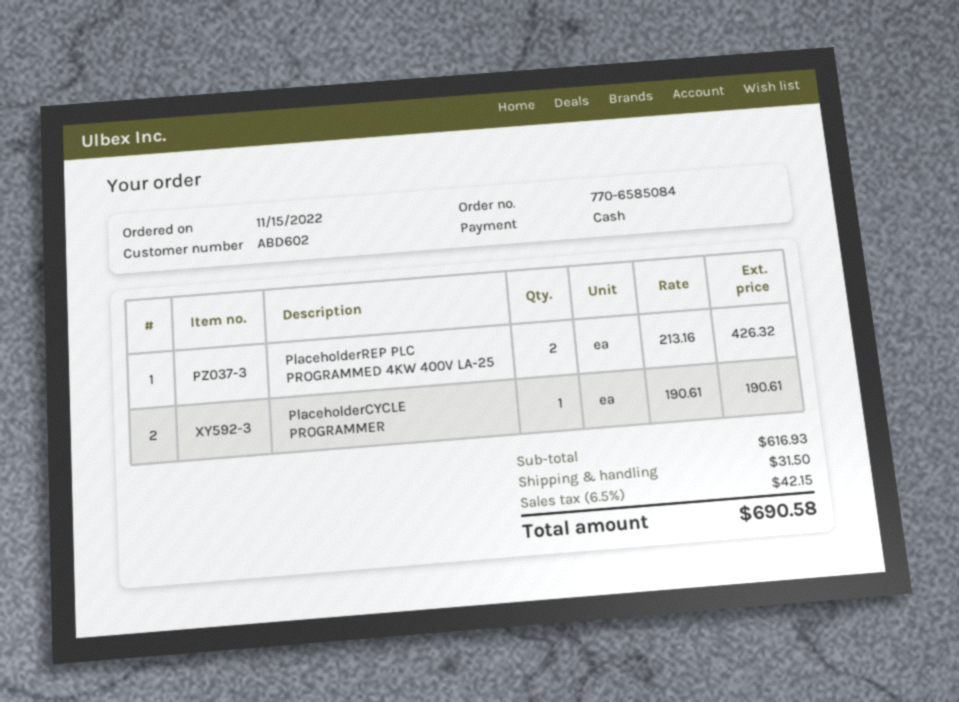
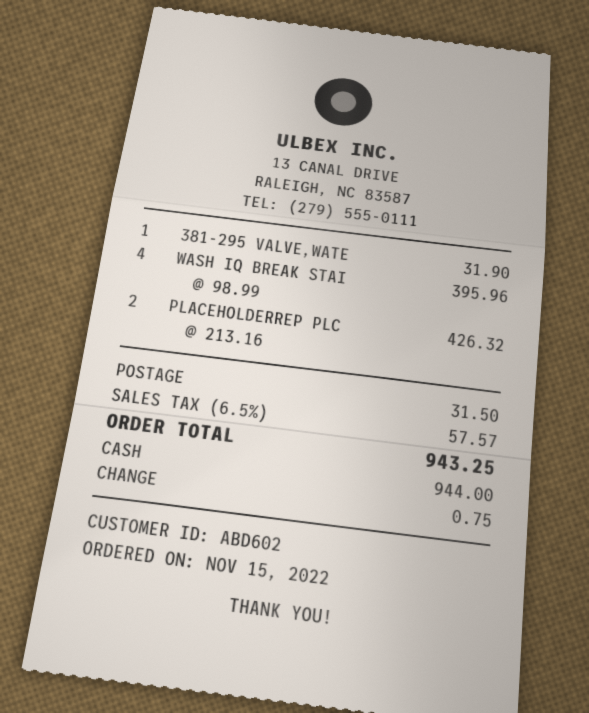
PlaceholderCYCLE PROGRAMMER: 1 x 190.61 = 190.61 -> none
381-295 VALVE,WATE: none -> 1 x 31.90 = 31.90
WASH IQ BREAK STAI: none -> 4 x 98.99 = 395.96
tax: 6.5% = 42.15 -> 6.5% = 57.57
total: 690.58 -> 943.25

